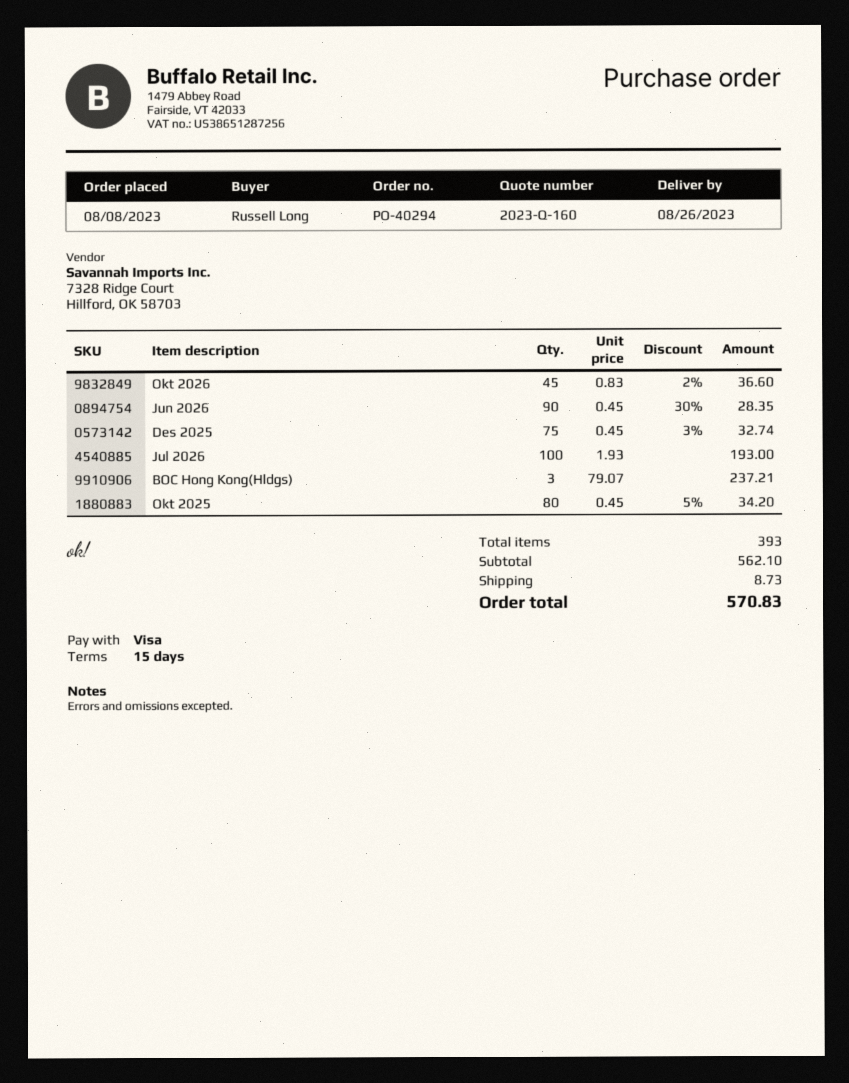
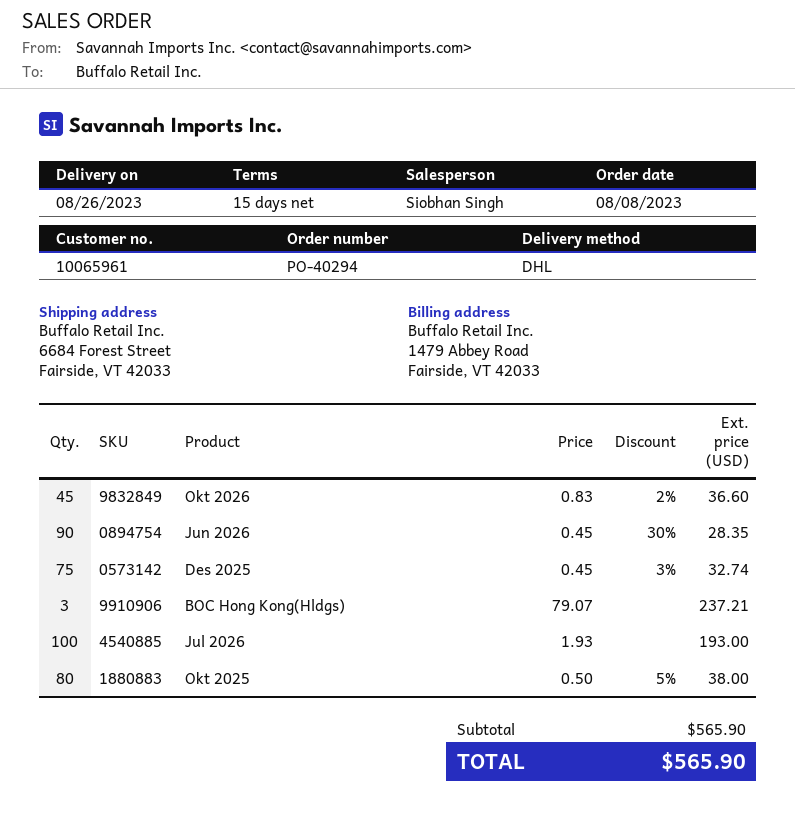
Okt 2025: 80 x 0.45 - 5% = 34.20 -> 80 x 0.50 - 5% = 38.00
subtotal: 562.10 -> 565.90
shipping: 8.73 -> none
total: 570.83 -> 565.90

